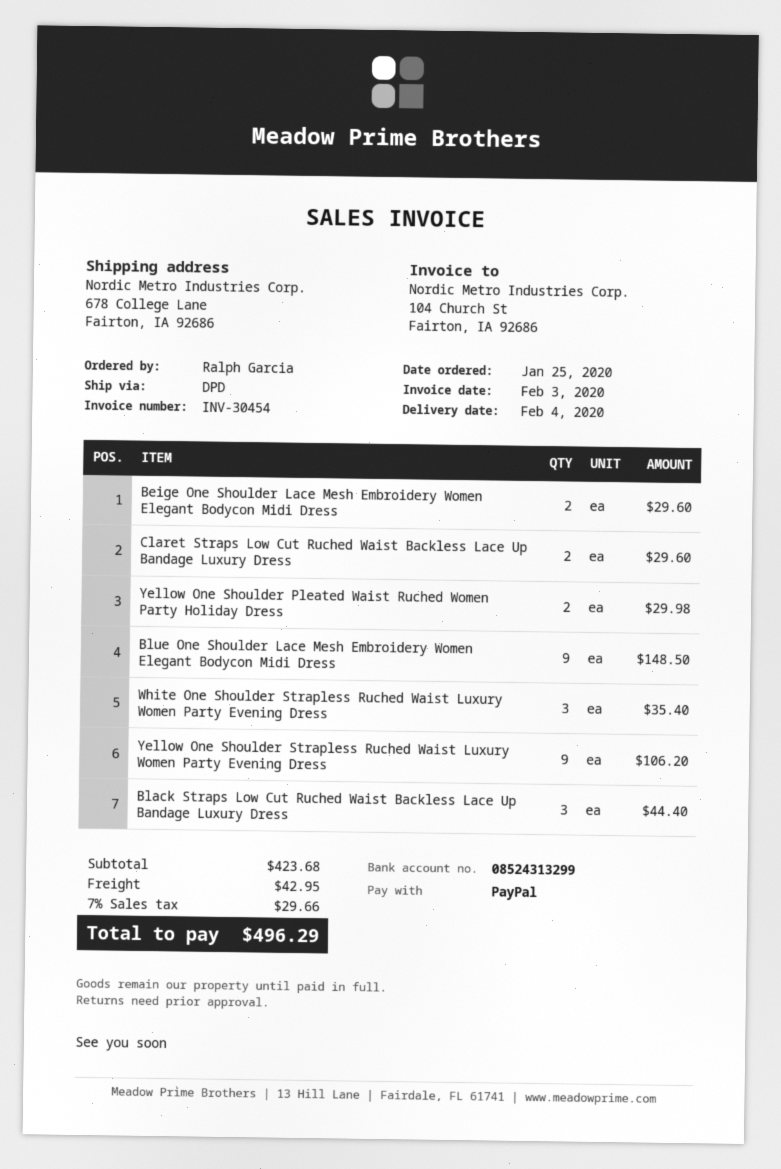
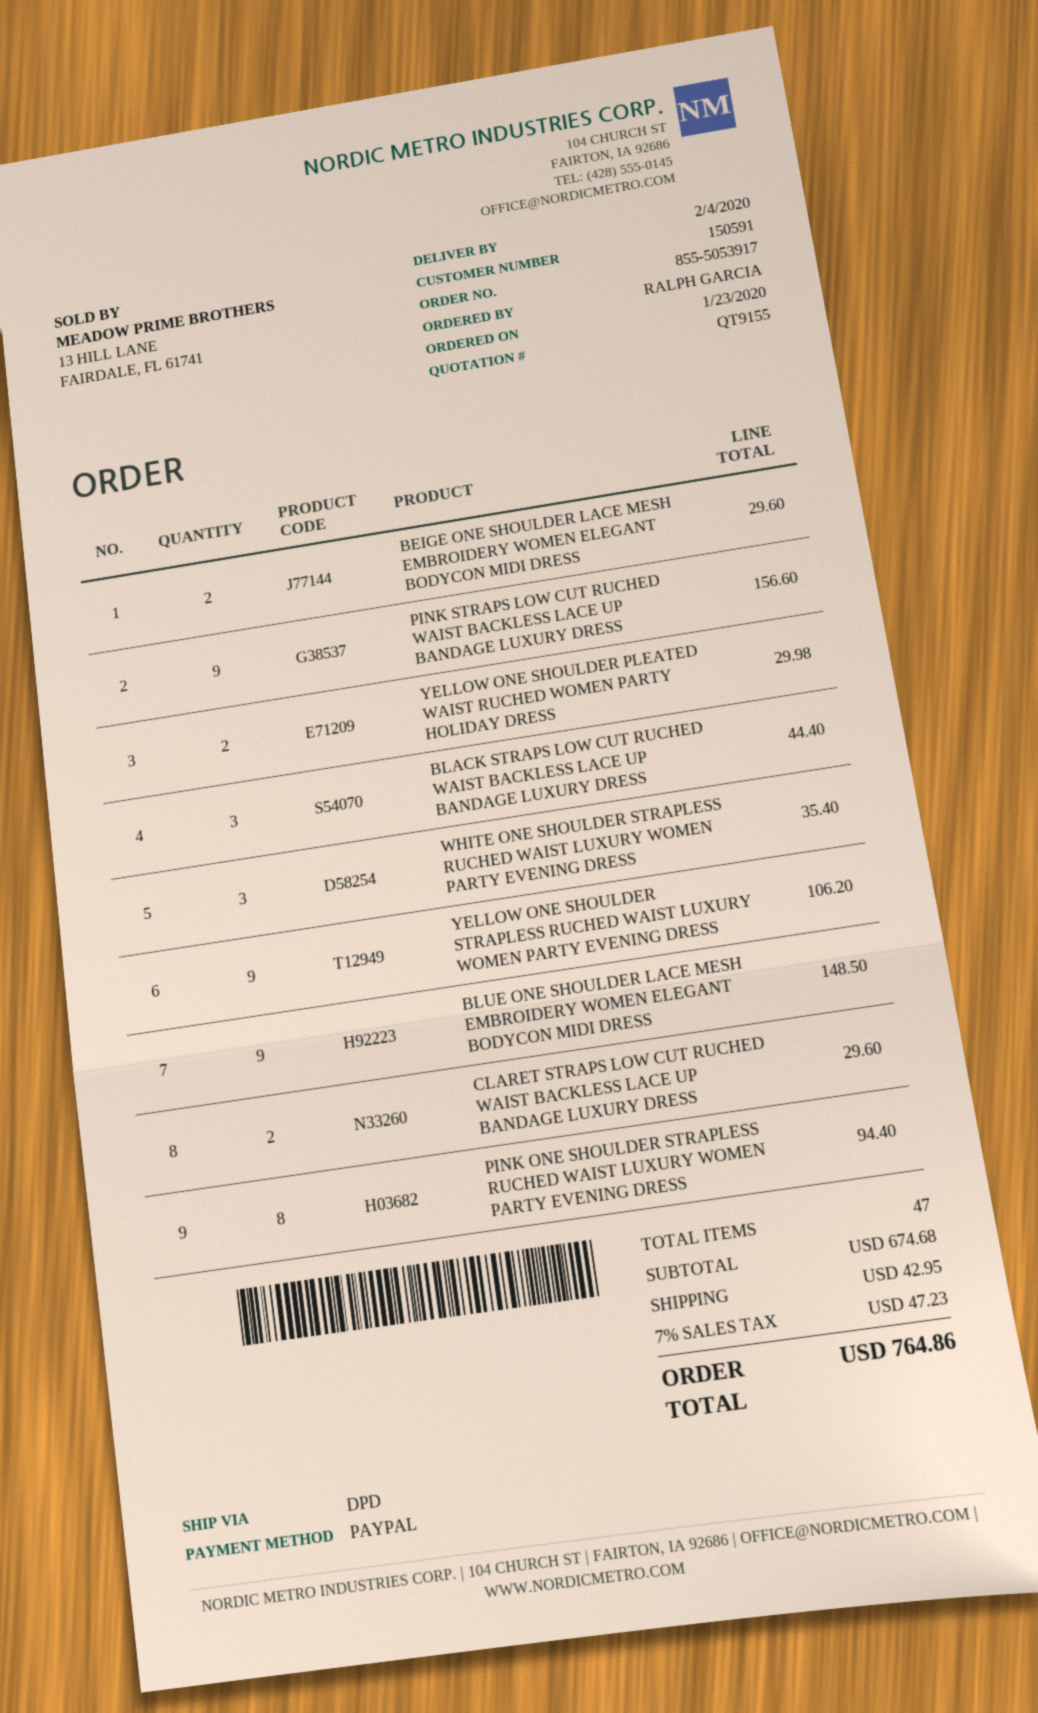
order date: 2020-01-25 -> 2020-01-23
PINK STRAPS LOW CUT RUCHED WAIST BACKLESS LACE UP BANDAGE LUXURY DRESS: none -> 9 for 156.60
PINK ONE SHOULDER STRAPLESS RUCHED WAIST LUXURY WOMEN PARTY EVENING DRESS: none -> 8 for 94.40
subtotal: 423.68 -> 674.68
tax: 7% = 29.66 -> 7% = 47.23
total: 496.29 -> 764.86

